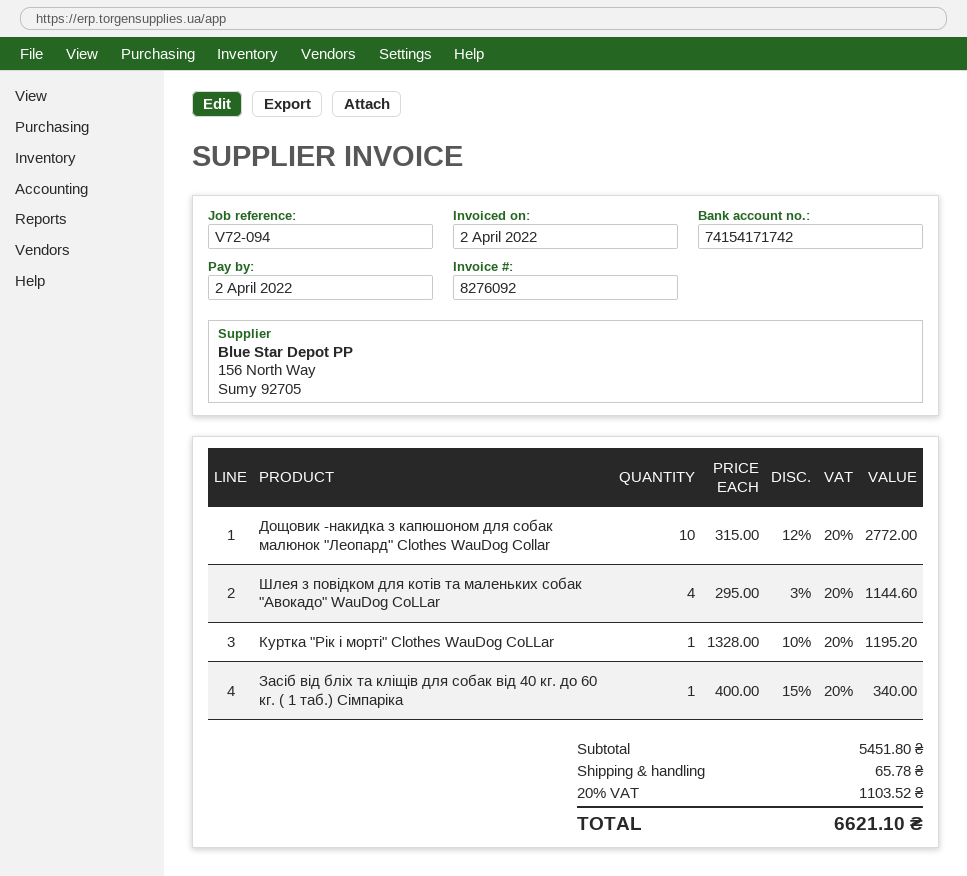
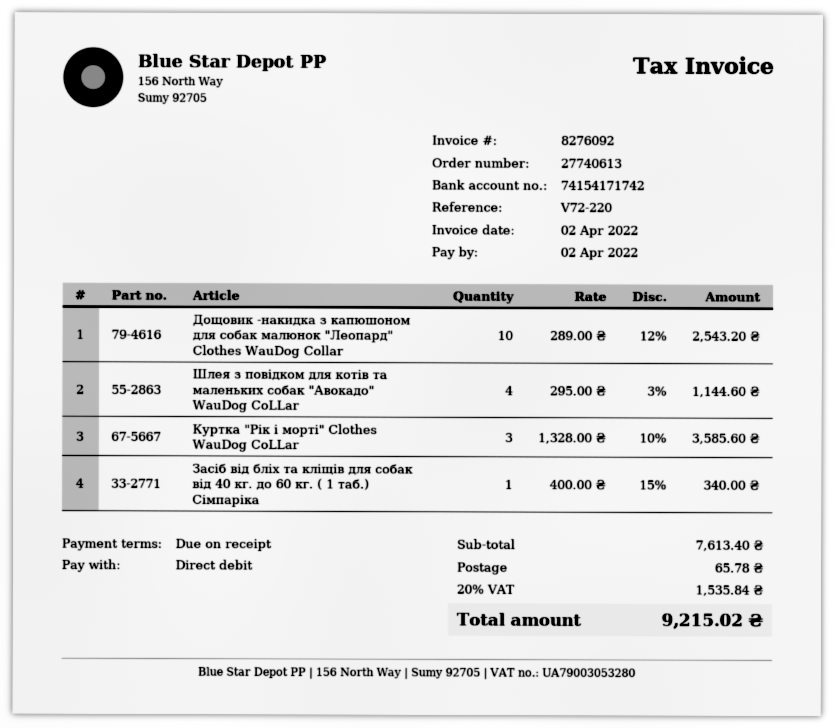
reference: V72-094 -> V72-220
Дощовик -накидка з капюшоном для собак малюнок "Леопард" Clothes WauDog Collar: 10 x 315.00 - 12% = 2772.00 -> 10 x 289.00 - 12% = 2543.20
Куртка "Рік і морті" Clothes WauDog CoLLar: 1 x 1328.00 - 10% = 1195.20 -> 3 x 1328.00 - 10% = 3585.60
subtotal: 5451.80 -> 7613.40
tax: 20% = 1103.52 -> 20% = 1535.84
total: 6621.10 -> 9215.02

